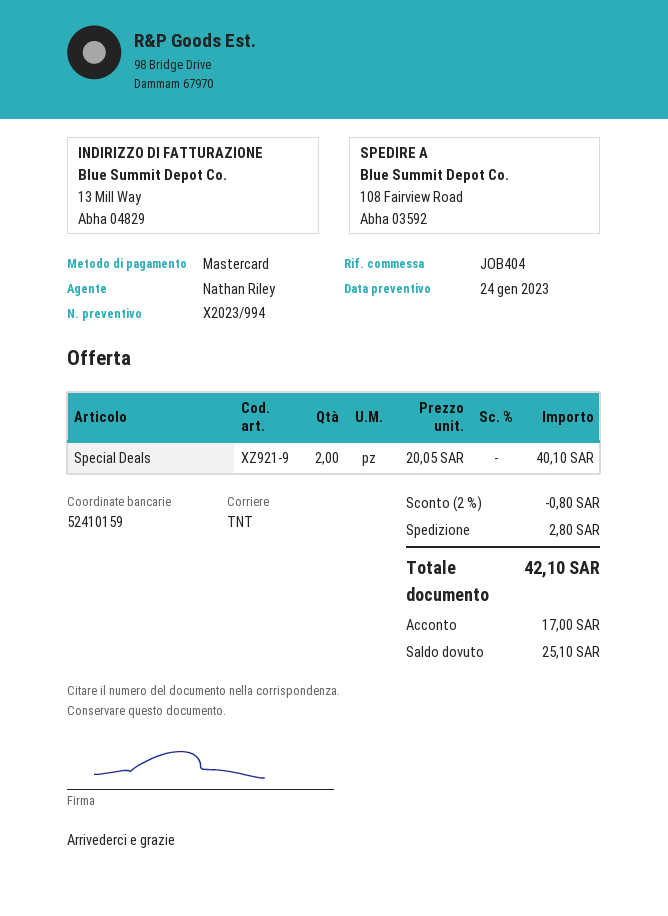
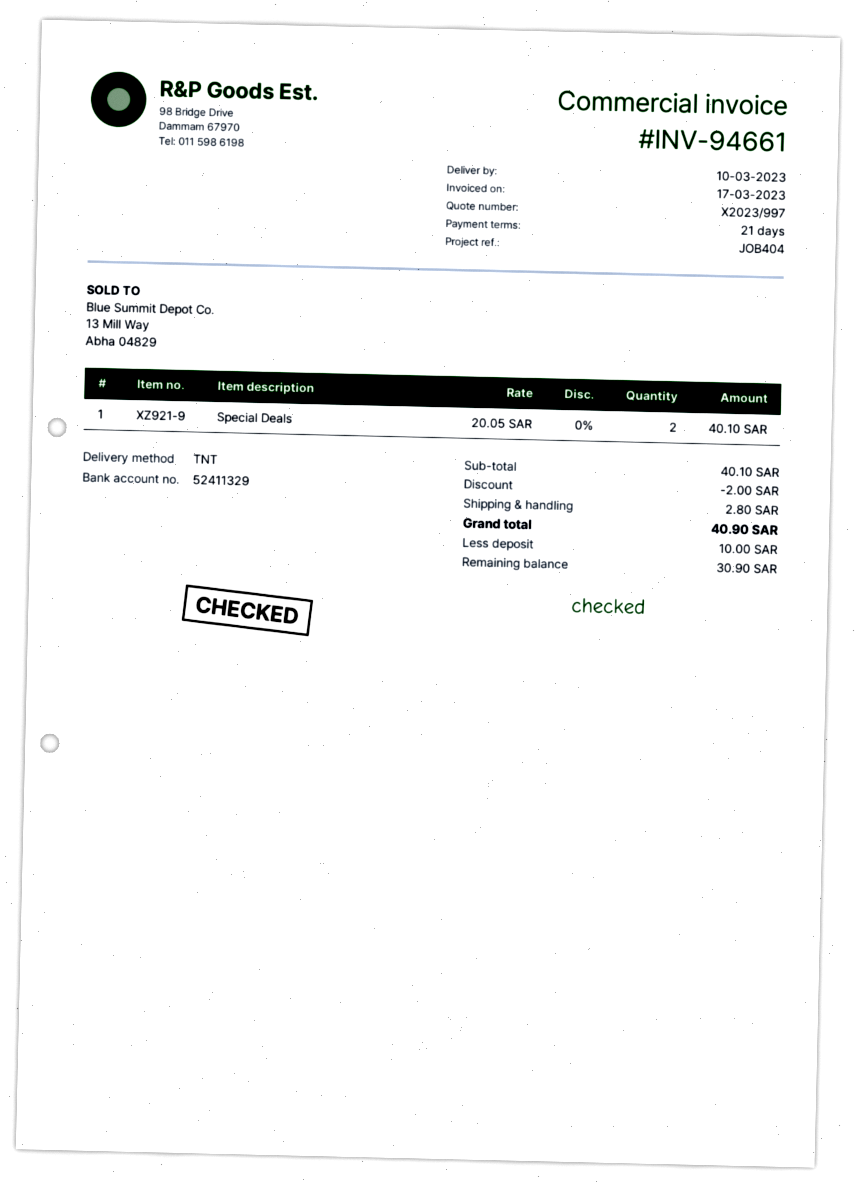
quote number: X2023/994 -> X2023/997
bank account: 52410159 -> 52411329
discount: 0.80 -> 2.00
total: 42.10 -> 40.90
deposit: 17.00 -> 10.00
balance: 25.10 -> 30.90

